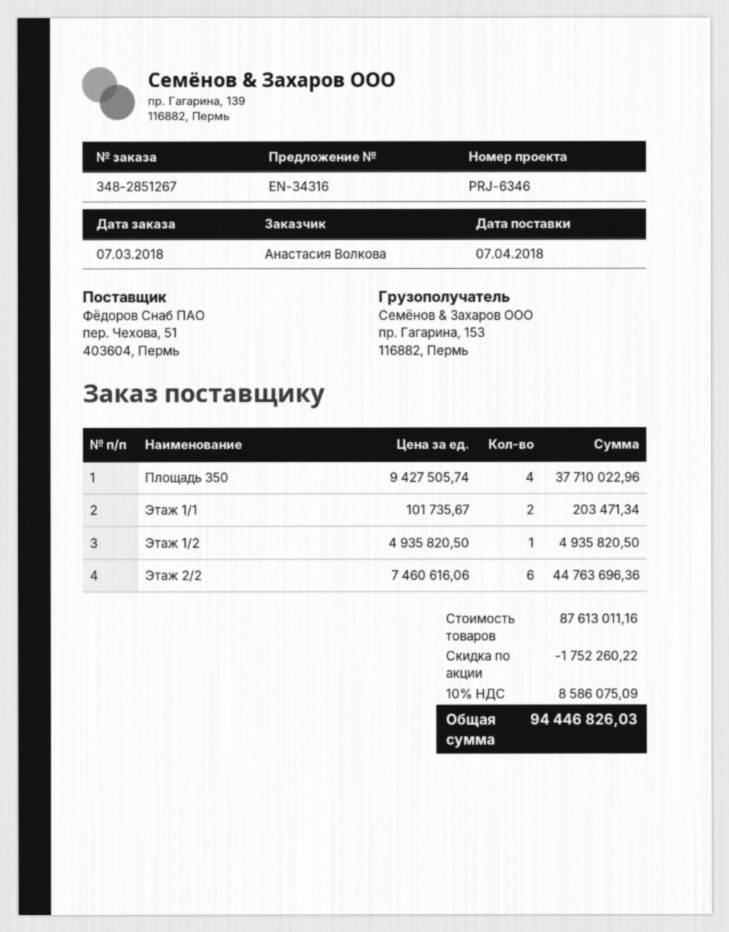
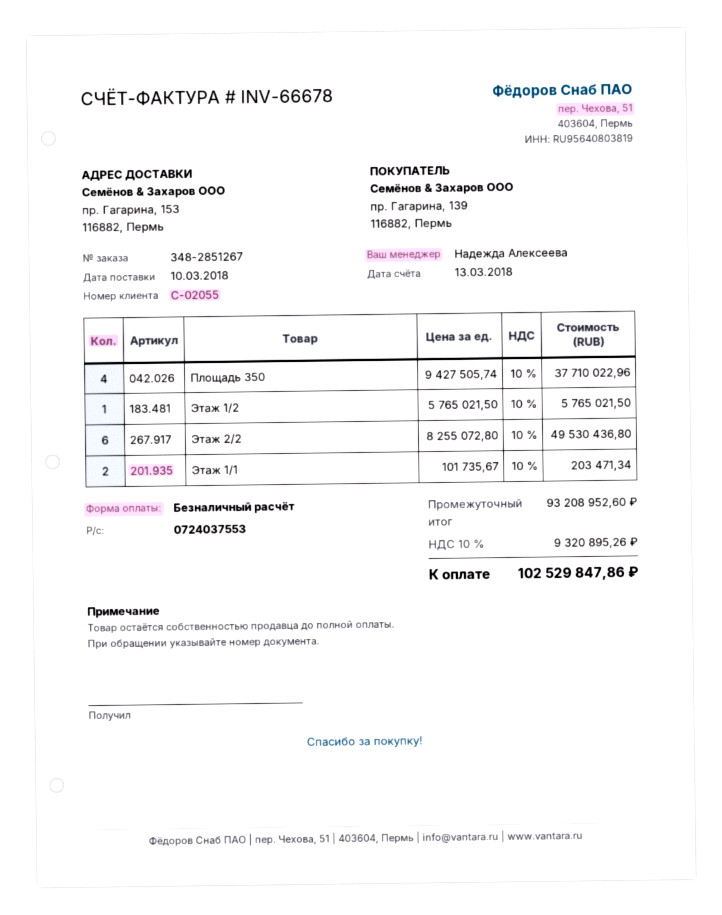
delivery date: 2018-04-07 -> 2018-03-10
Этаж 1/2: 1 x 4935820.50 = 4935820.50 -> 1 x 5765021.50 = 5765021.50
Этаж 2/2: 6 x 7460616.06 = 44763696.36 -> 6 x 8255072.80 = 49530436.80
subtotal: 87613011.16 -> 93208952.60
discount: 1752260.22 -> none
tax: 10% = 8586075.09 -> 10% = 9320895.26
total: 94446826.03 -> 102529847.86

